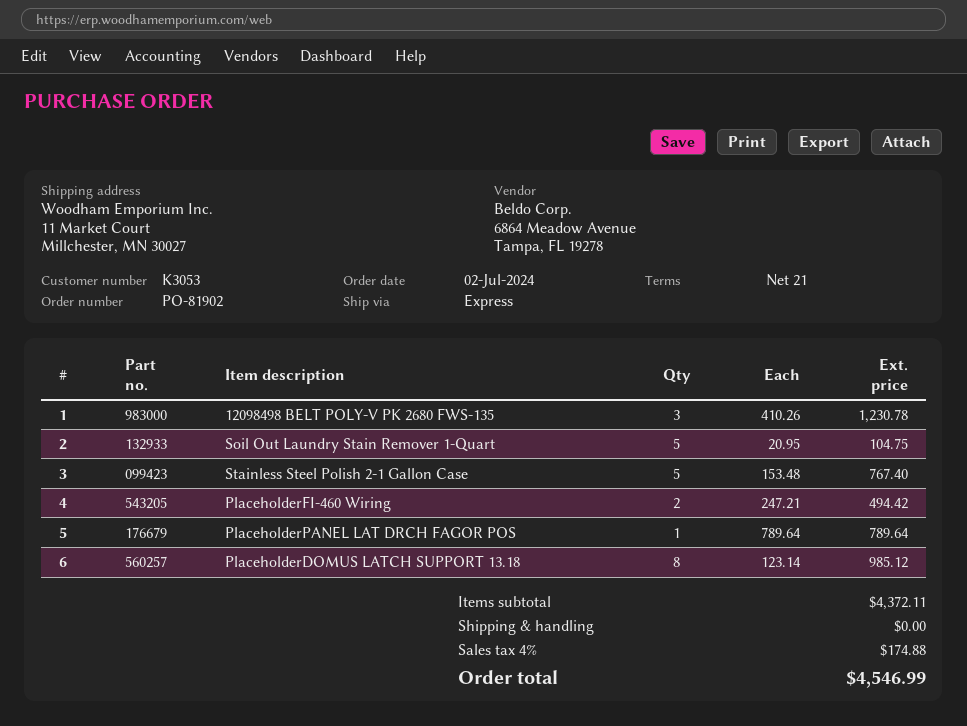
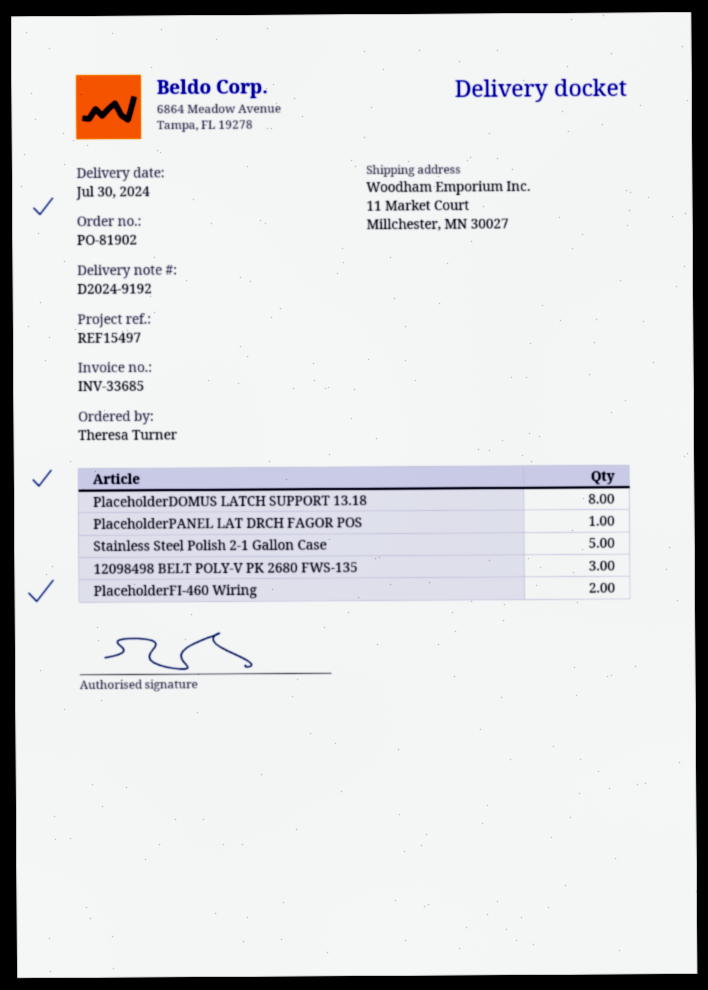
Soil Out Laundry Stain Remover 1-Quart: 5 -> none

